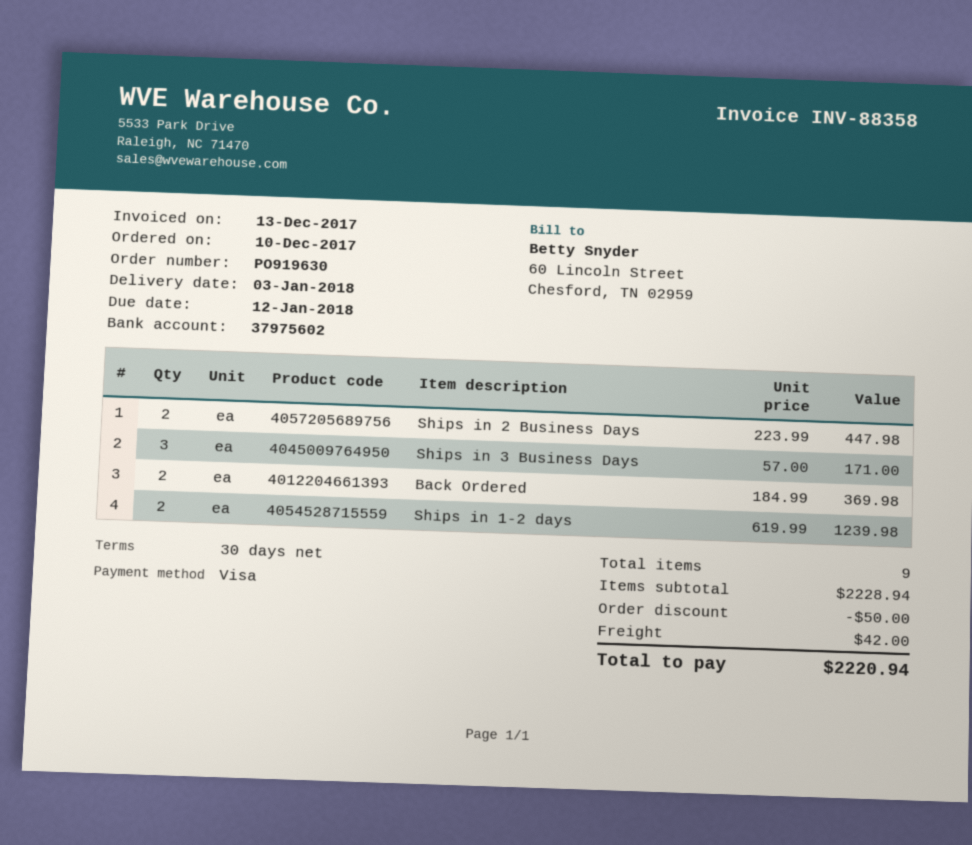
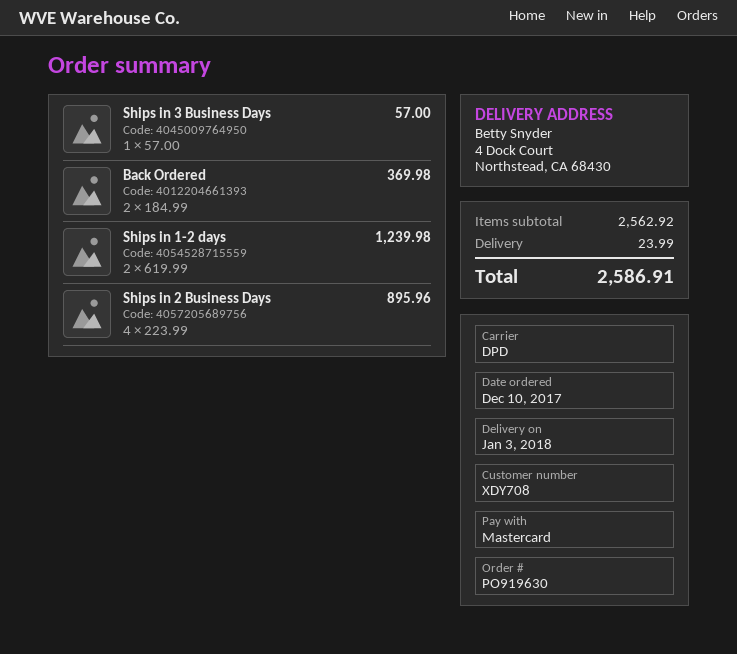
payment method: Visa -> Mastercard
Ships in 2 Business Days: 2 x 223.99 = 447.98 -> 4 x 223.99 = 895.96
Ships in 3 Business Days: 3 x 57.00 = 171.00 -> 1 x 57.00 = 57.00
subtotal: 2228.94 -> 2562.92
discount: 50.00 -> none
shipping: 42.00 -> 23.99
total: 2220.94 -> 2586.91

